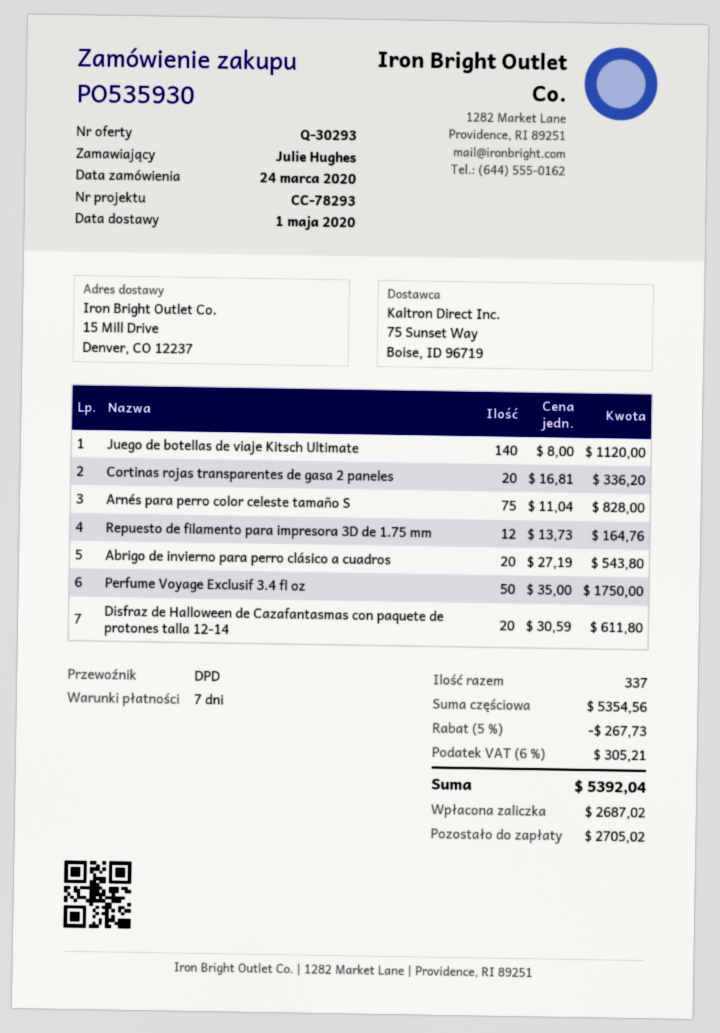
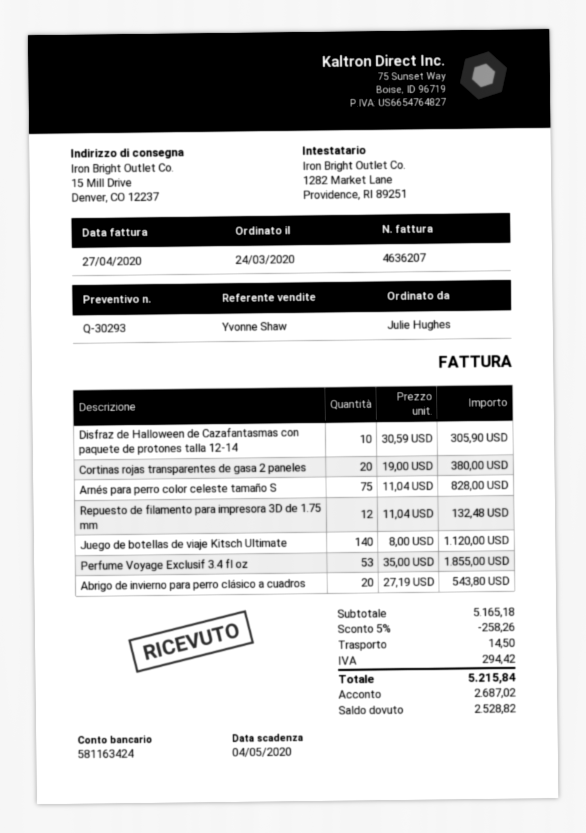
Cortinas rojas transparentes de gasa 2 paneles: 20 x 16.81 = 336.20 -> 20 x 19.00 = 380.00
Repuesto de filamento para impresora 3D de 1.75 mm: 12 x 13.73 = 164.76 -> 12 x 11.04 = 132.48
Perfume Voyage Exclusif 3.4 fl oz: 50 x 35.00 = 1750.00 -> 53 x 35.00 = 1855.00
Disfraz de Halloween de Cazafantasmas con paquete de protones talla 12-14: 20 x 30.59 = 611.80 -> 10 x 30.59 = 305.90
subtotal: 5354.56 -> 5165.18
discount: 5% = 267.73 -> 5% = 258.26
shipping: none -> 14.50
tax: 305.21 -> 294.42
total: 5392.04 -> 5215.84
balance: 2705.02 -> 2528.82

